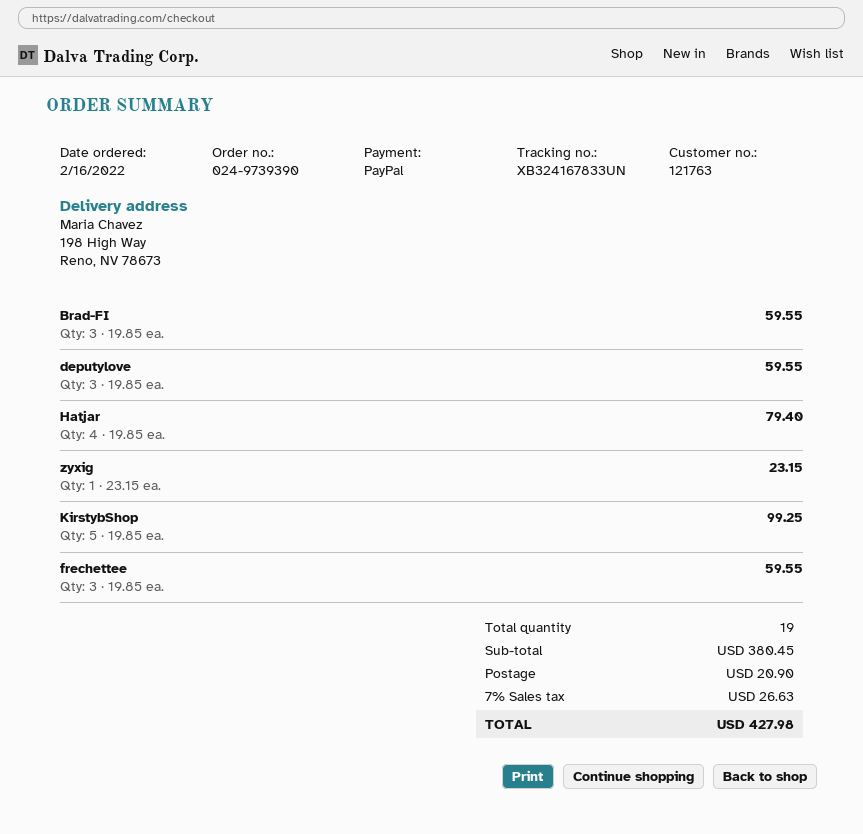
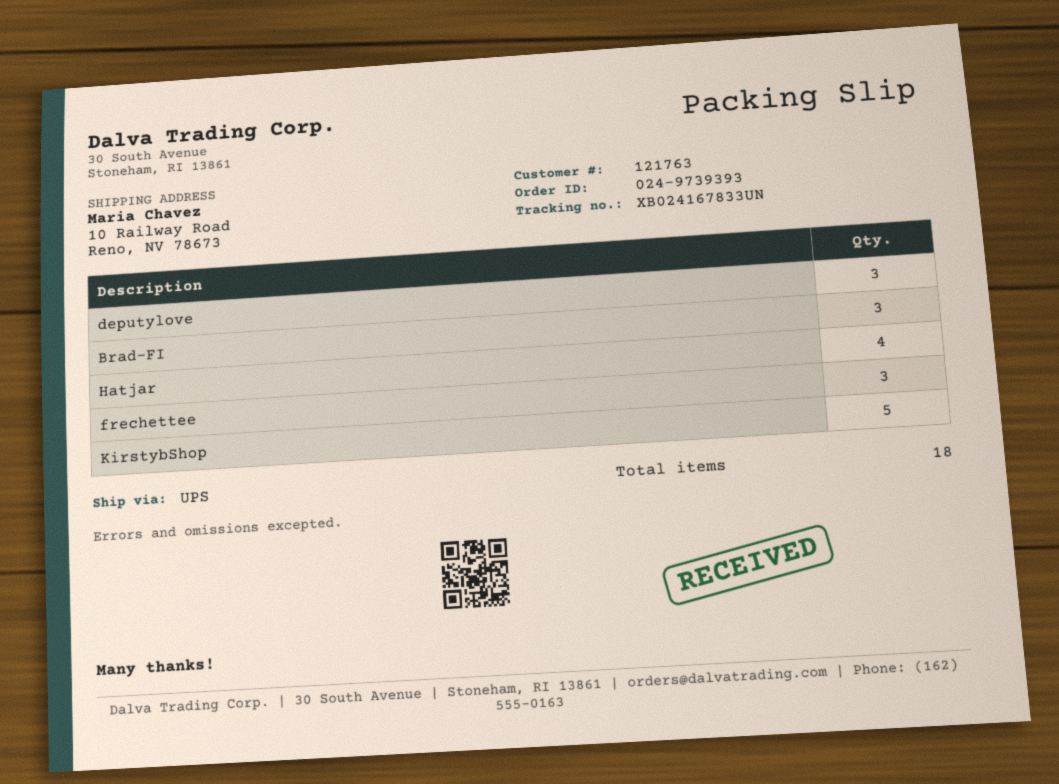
order number: 024-9739390 -> 024-9739393
tracking number: XB324167833UN -> XB024167833UN
ship to: 198 High Way, Reno, NV 78673 -> 10 Railway Road, Reno, NV 78673
zyxig: 1 -> none
total quantity: 19 -> 18

